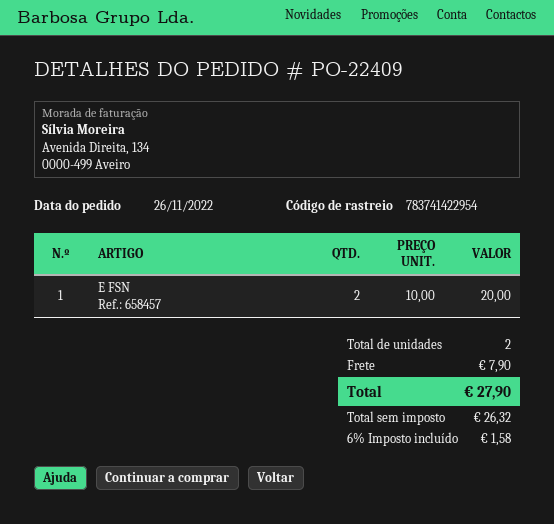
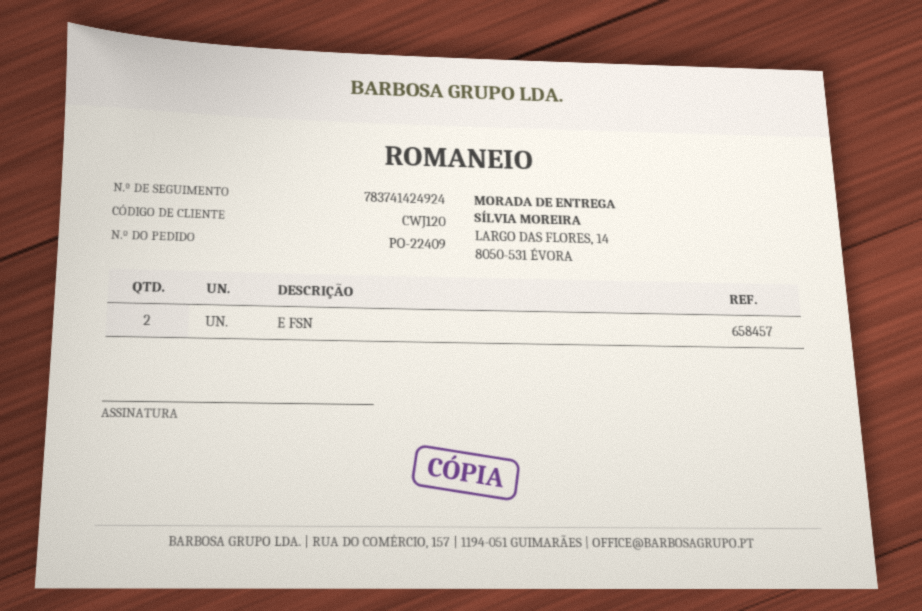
tracking number: 783741422954 -> 783741424924

